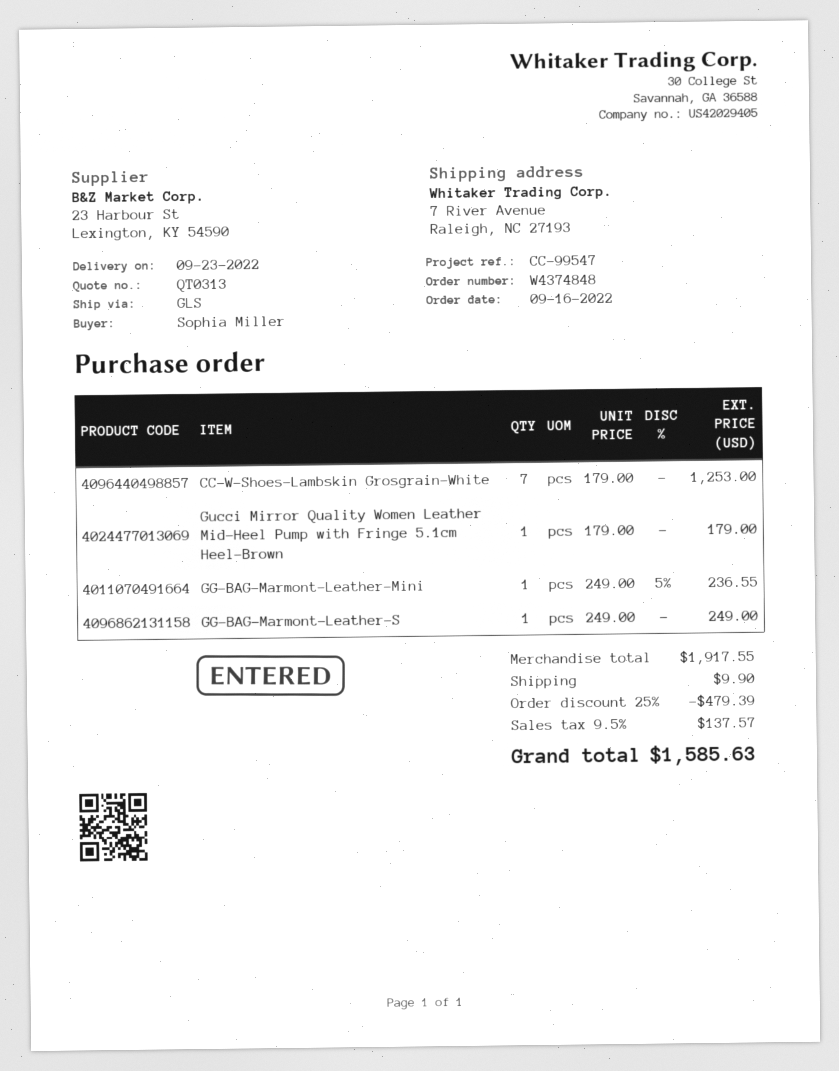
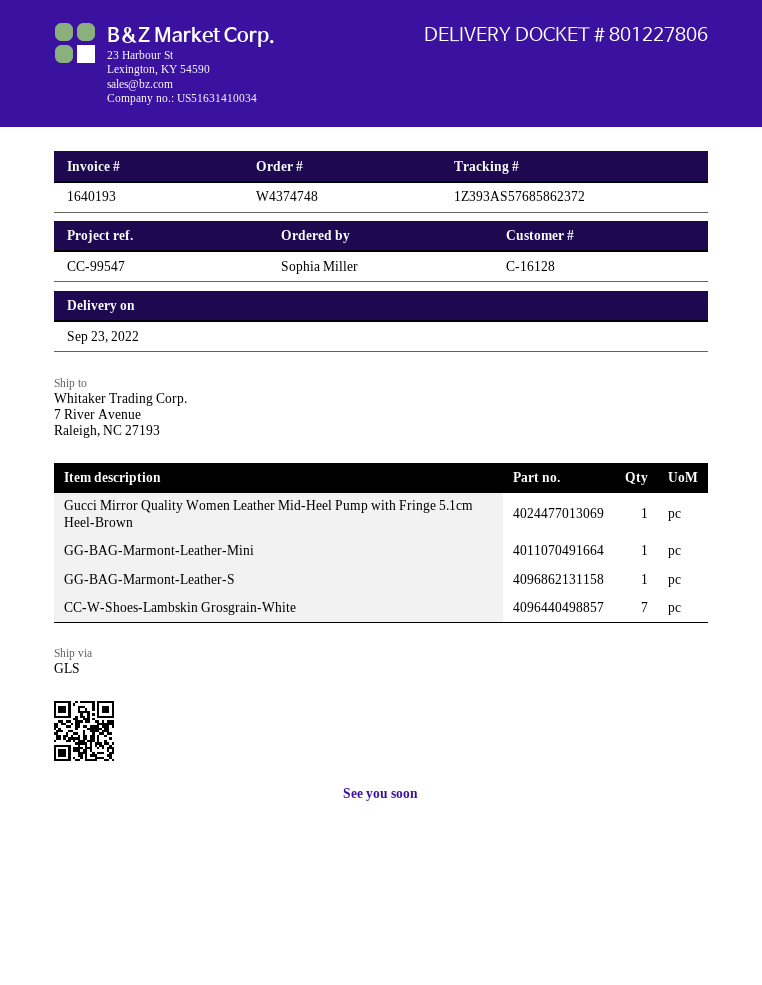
order number: W4374848 -> W4374748

